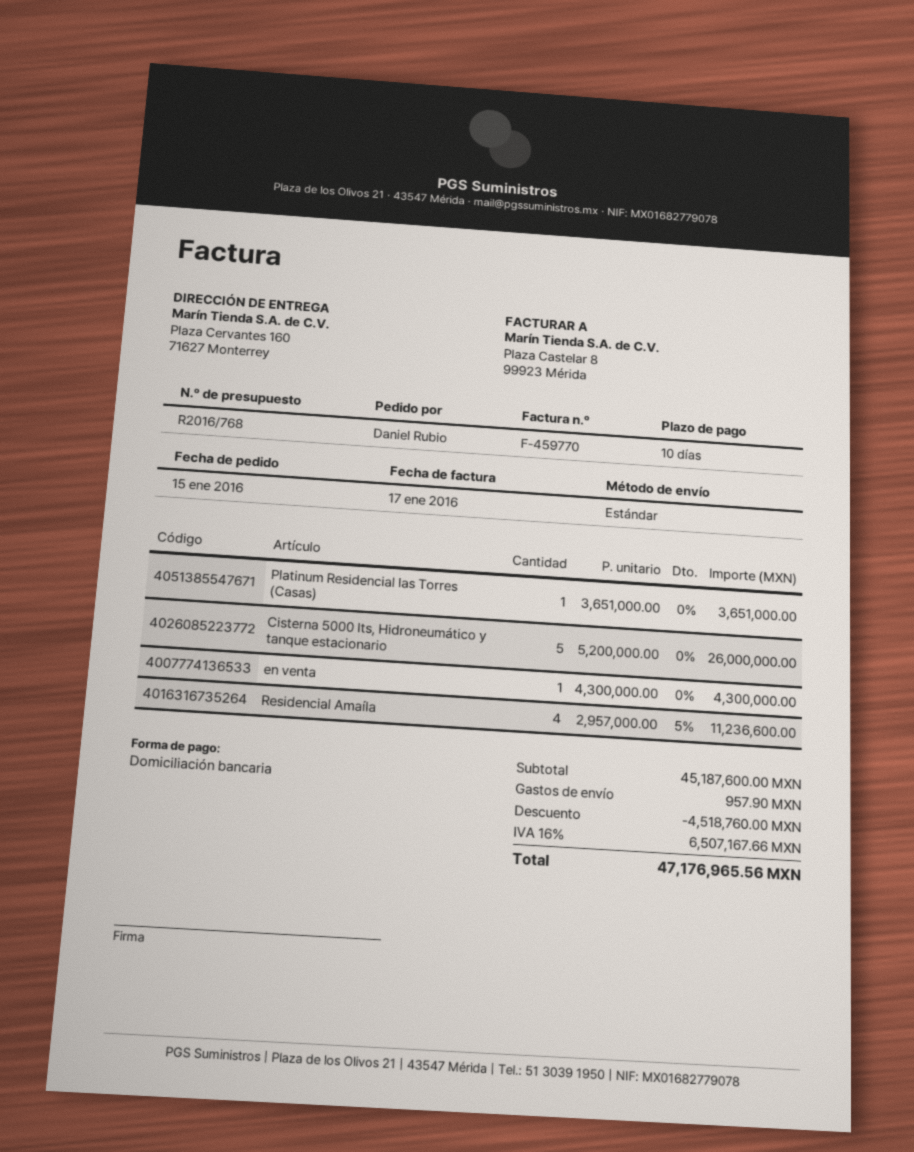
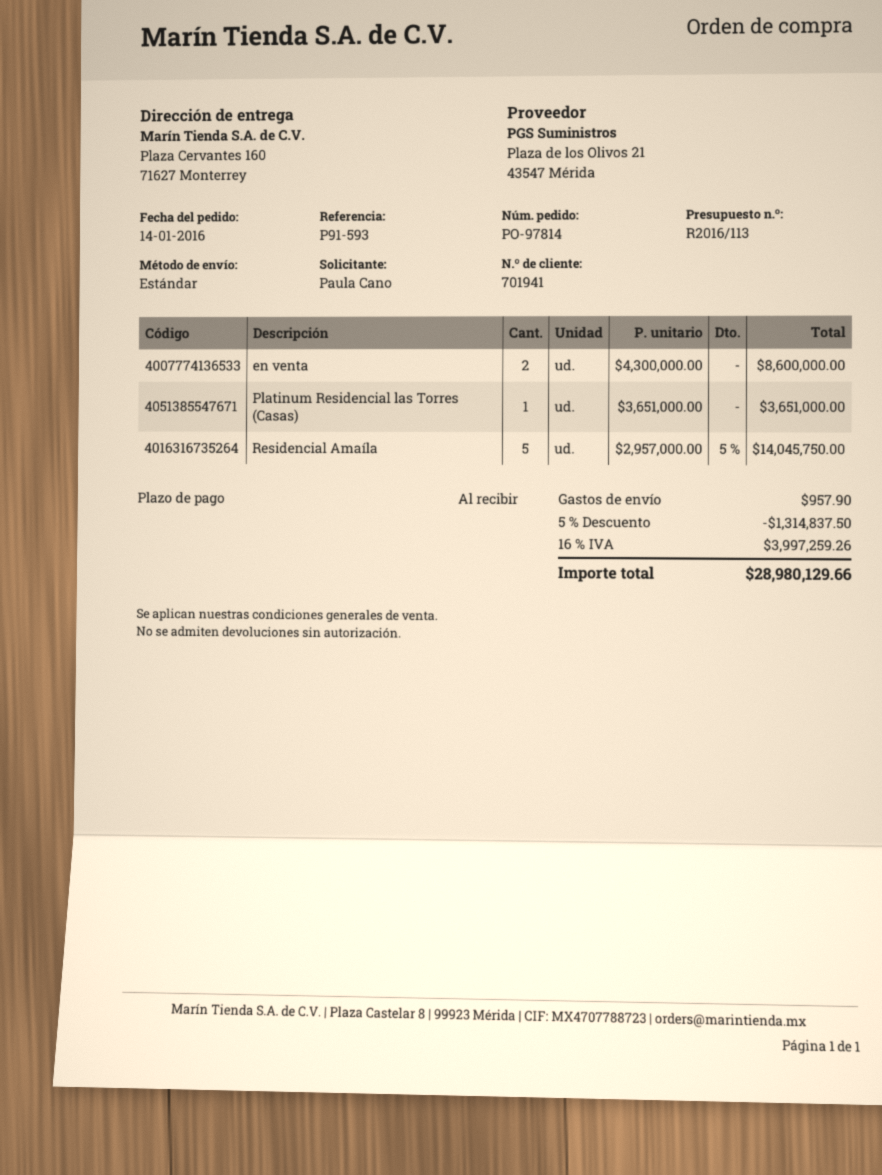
quote number: R2016/768 -> R2016/113
order date: 2016-01-15 -> 2016-01-14
payment terms: 10 days -> on receipt
ordered by: Daniel Rubio -> Paula Cano
Cisterna 5000 lts, Hidroneumático y tanque estacionario: 5 x 5200000.00 = 26000000.00 -> none
en venta: 1 x 4300000.00 = 4300000.00 -> 2 x 4300000.00 = 8600000.00
Residencial Amaíla: 4 x 2957000.00 - 5% = 11236600.00 -> 5 x 2957000.00 - 5% = 14045750.00
discount: 4518760.00 -> 1314837.50
tax: 16% = 6507167.66 -> 16% = 3997259.26
total: 47176965.56 -> 28980129.66

